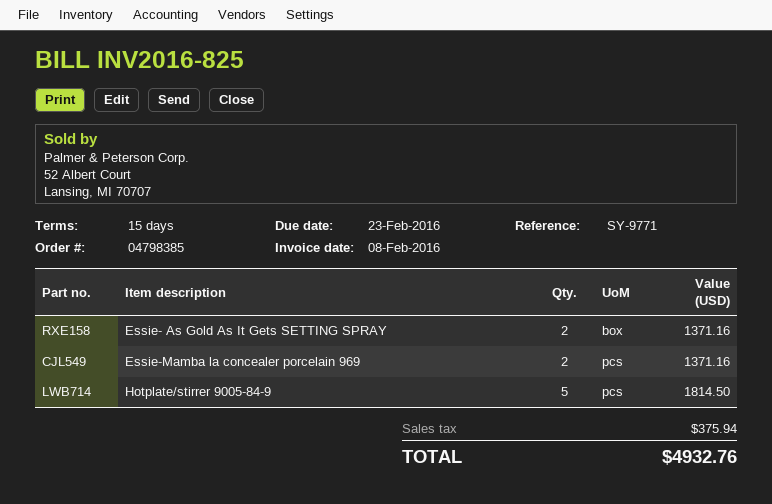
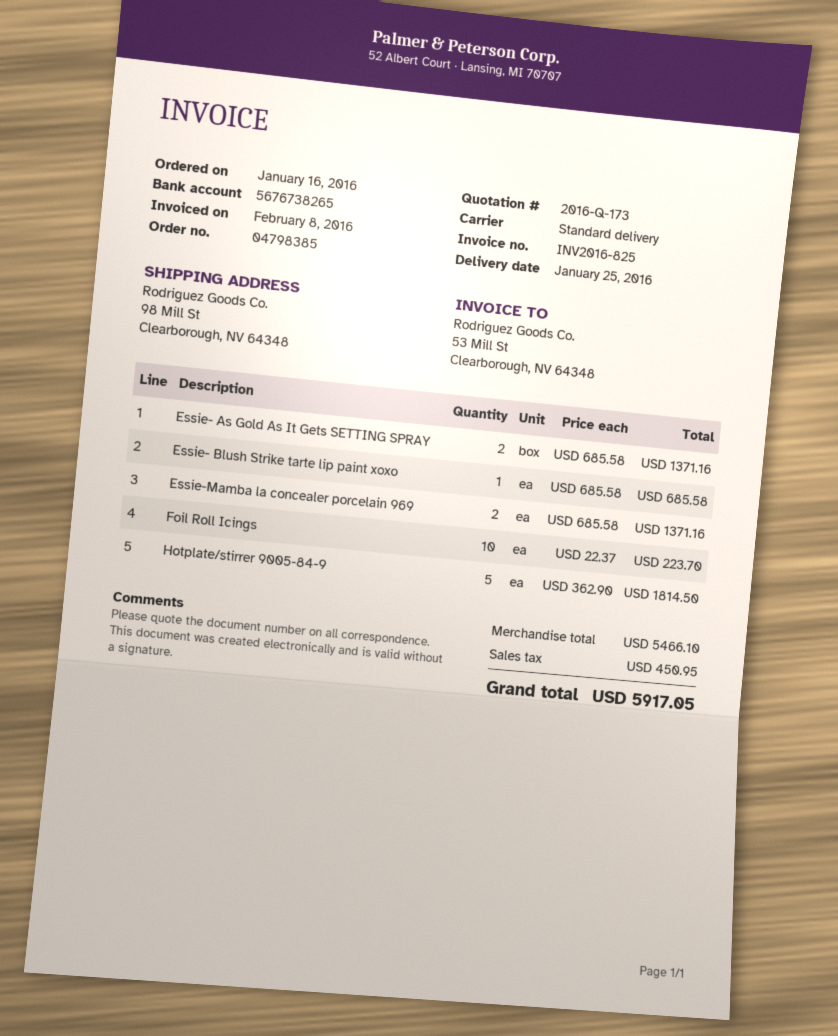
Essie- Blush Strike tarte lip paint xoxo: none -> 1 for 685.58
Foil Roll Icings: none -> 10 for 223.70
tax: 375.94 -> 450.95
total: 4932.76 -> 5917.05

